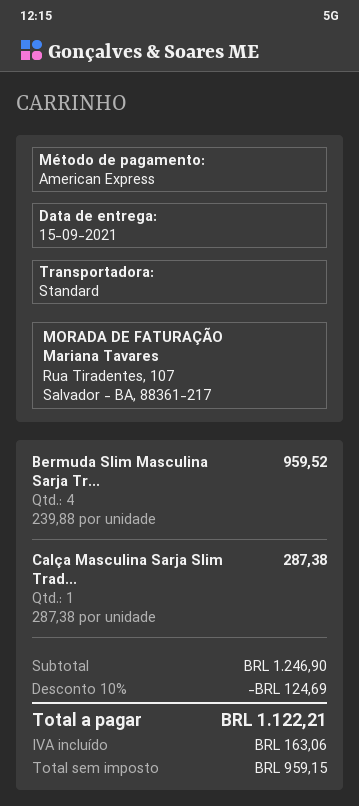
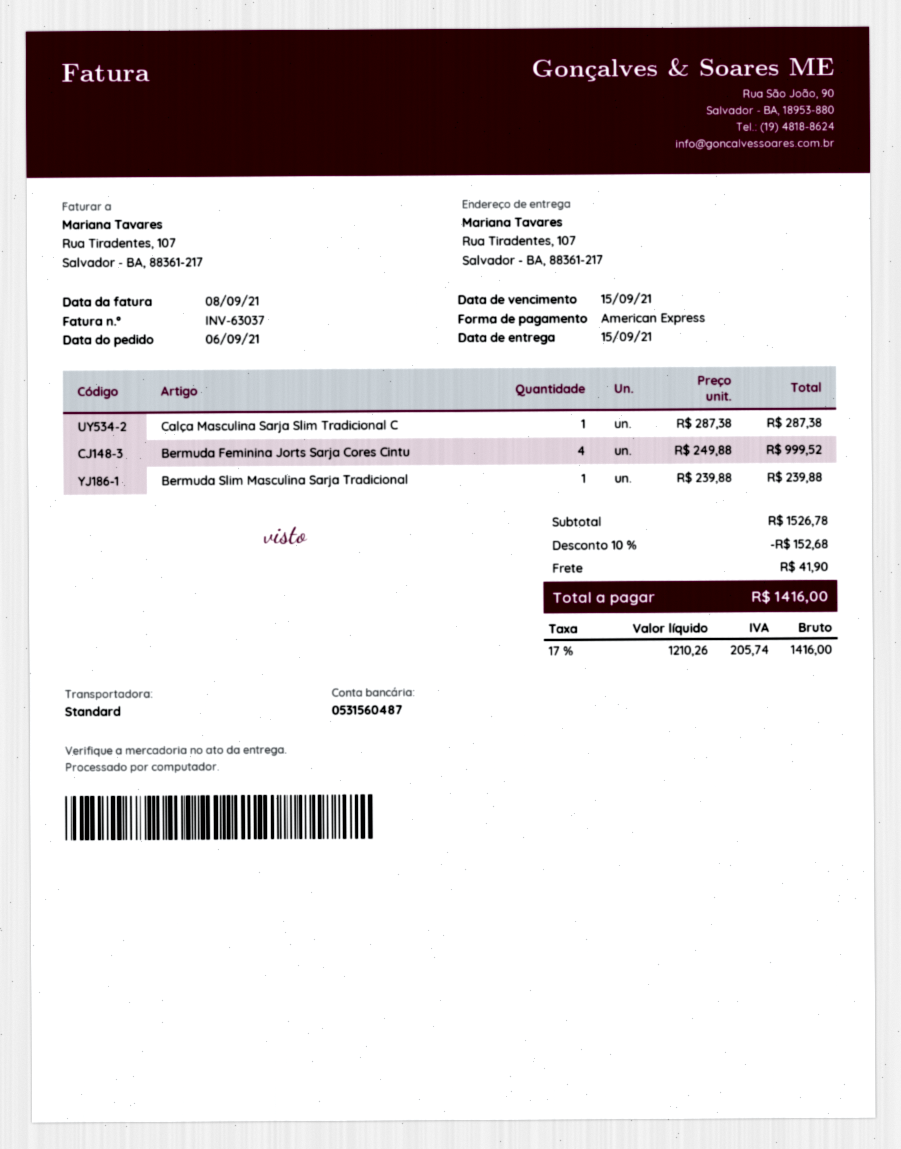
Bermuda Slim Masculina Sarja Tr...: 4 x 239.88 = 959.52 -> 1 x 239.88 = 239.88
Bermuda Feminina Jorts Sarja Cores Cintu: none -> 4 x 249.88 = 999.52
subtotal: 1246.90 -> 1526.78
discount: 10% = 124.69 -> 10% = 152.68
shipping: none -> 41.90
net: 959.15 -> 1210.26
tax: 163.06 -> 205.74
total: 1122.21 -> 1416.00

